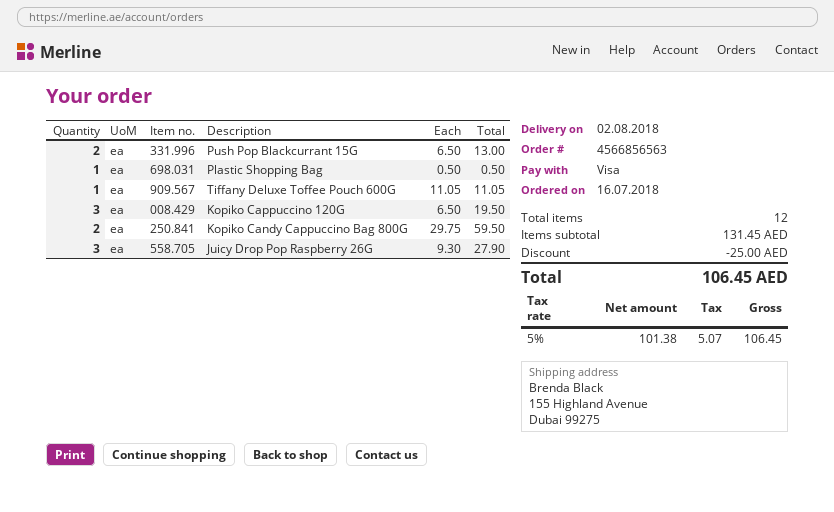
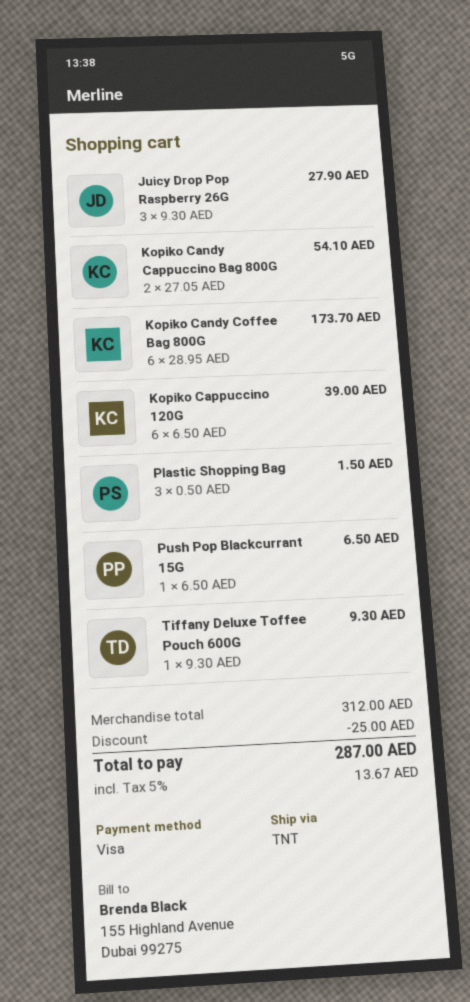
Push Pop Blackcurrant 15G: 2 x 6.50 = 13.00 -> 1 x 6.50 = 6.50
Plastic Shopping Bag: 1 x 0.50 = 0.50 -> 3 x 0.50 = 1.50
Tiffany Deluxe Toffee Pouch 600G: 1 x 11.05 = 11.05 -> 1 x 9.30 = 9.30
Kopiko Cappuccino 120G: 3 x 6.50 = 19.50 -> 6 x 6.50 = 39.00
Kopiko Candy Cappuccino Bag 800G: 2 x 29.75 = 59.50 -> 2 x 27.05 = 54.10
Kopiko Candy Coffee Bag 800G: none -> 6 x 28.95 = 173.70
subtotal: 131.45 -> 312.00
tax: 5% = 5.07 -> 5% = 13.67
total: 106.45 -> 287.00

